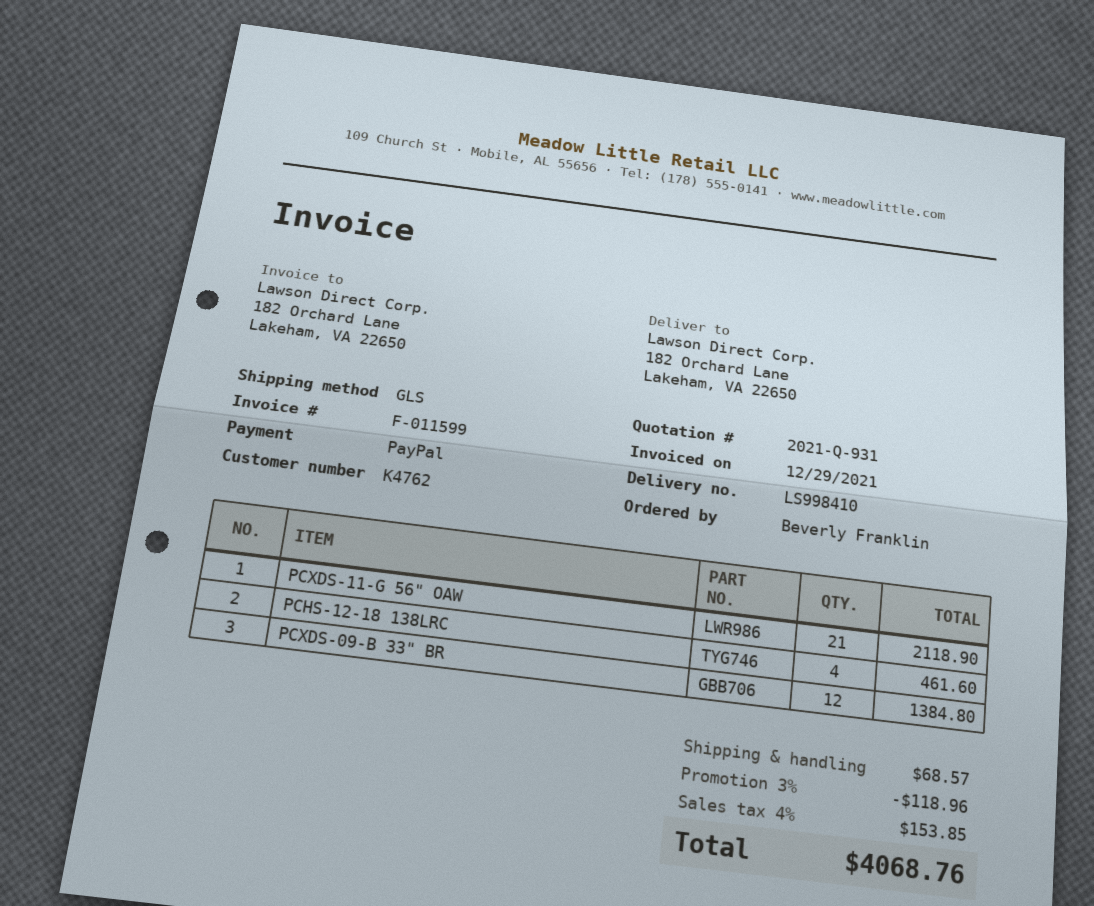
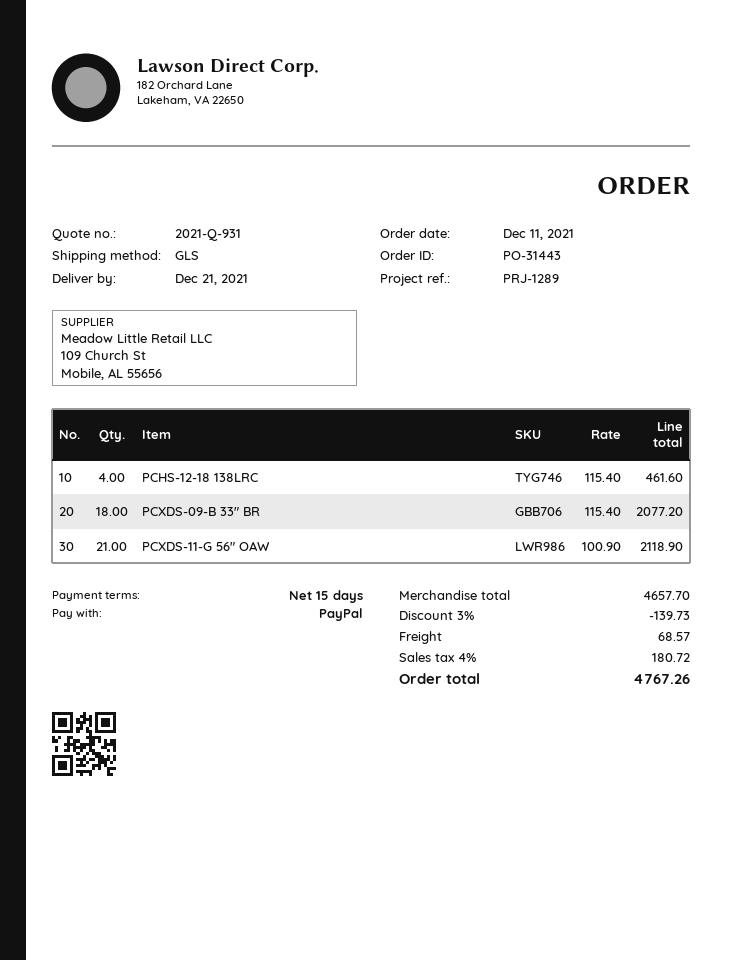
PCXDS-09-B 33" BR: 12 for 1384.80 -> 18 for 2077.20
discount: 3% = 118.96 -> 3% = 139.73
tax: 4% = 153.85 -> 4% = 180.72
total: 4068.76 -> 4767.26

